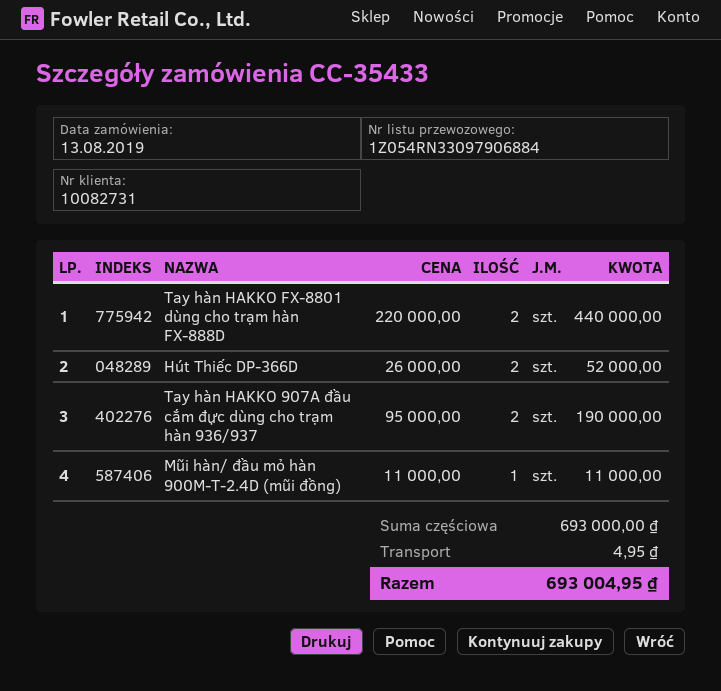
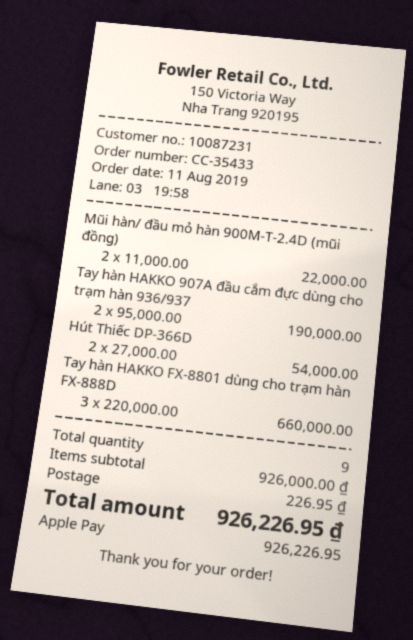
order date: 2019-08-13 -> 2019-08-11
customer number: 10082731 -> 10087231
Tay hàn HAKKO FX-8801 dùng cho trạm hàn FX-888D: 2 x 220000.00 = 440000.00 -> 3 x 220000.00 = 660000.00
Hút Thiếc DP-366D: 2 x 26000.00 = 52000.00 -> 2 x 27000.00 = 54000.00
Mũi hàn/ đầu mỏ hàn 900M-T-2.4D (mũi đồng): 1 x 11000.00 = 11000.00 -> 2 x 11000.00 = 22000.00
subtotal: 693000.00 -> 926000.00
shipping: 4.95 -> 226.95
total: 693004.95 -> 926226.95

